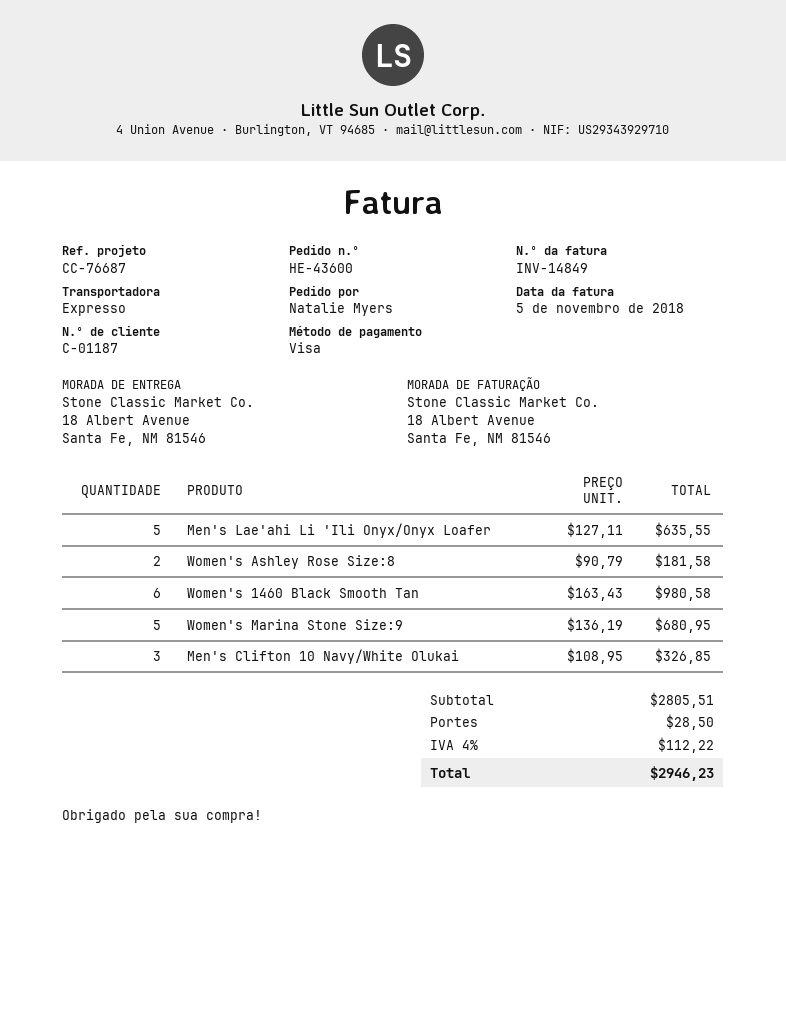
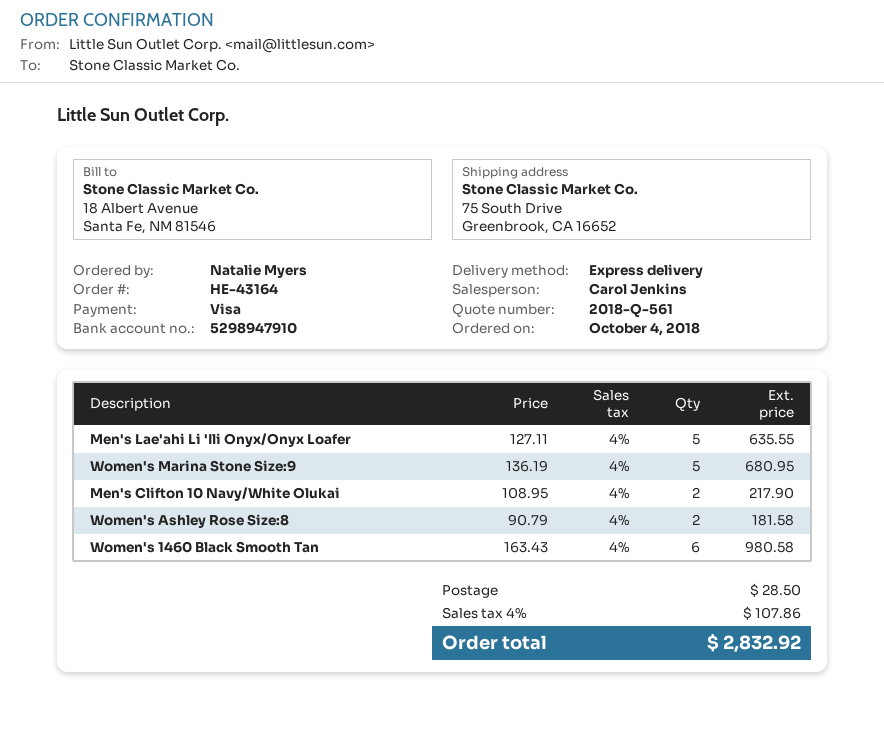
order number: HE-43600 -> HE-43164
ship to: 18 Albert Avenue, Santa Fe, NM 81546 -> 75 South Drive, Greenbrook, CA 16652
Men's Clifton 10 Navy/White Olukai: 3 x 108.95 = 326.85 -> 2 x 108.95 = 217.90
tax: 4% = 112.22 -> 4% = 107.86
total: 2946.23 -> 2832.92

